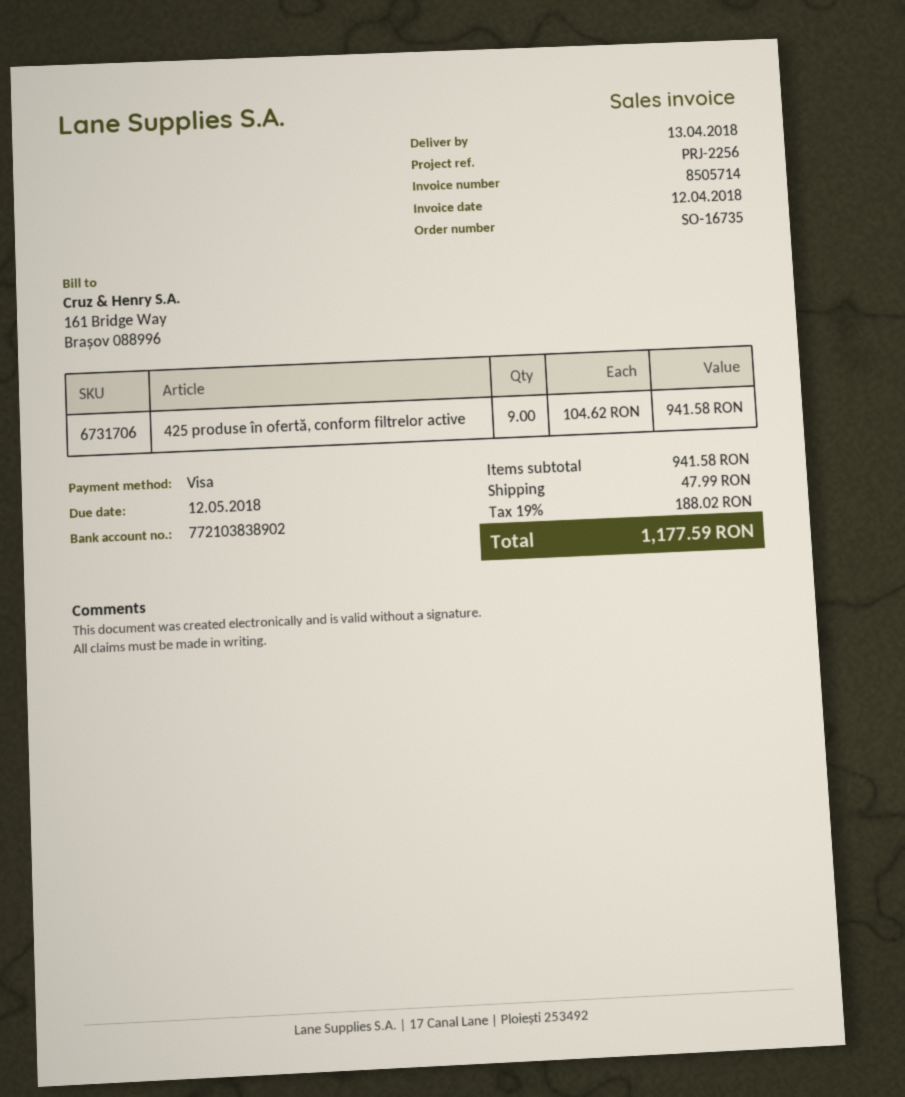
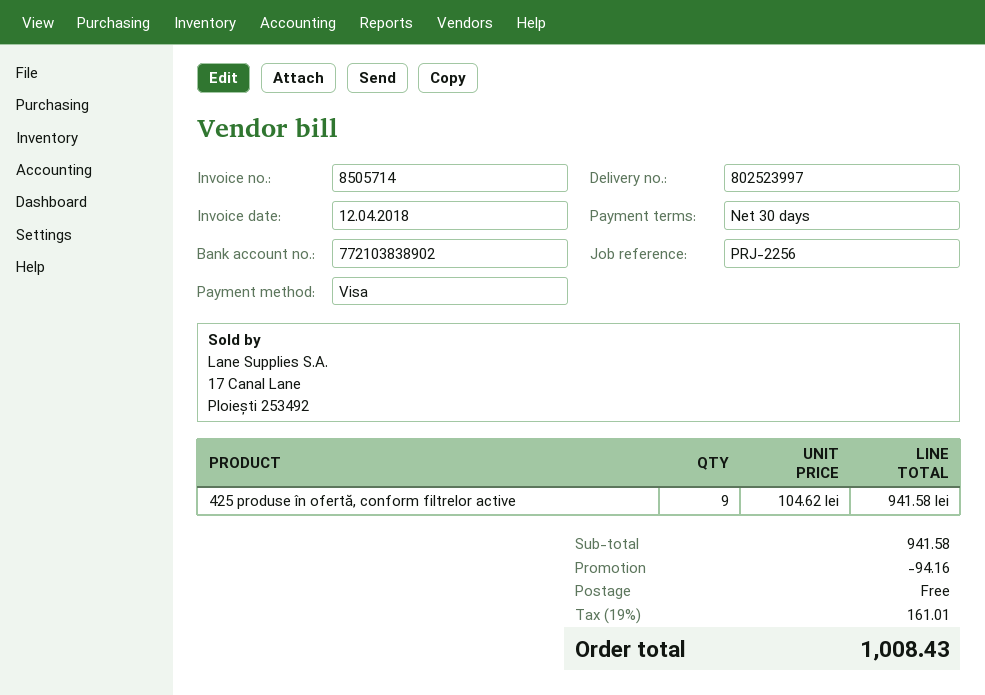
discount: none -> 94.16
shipping: 47.99 -> 0.00
tax: 19% = 188.02 -> 19% = 161.01
total: 1177.59 -> 1008.43

